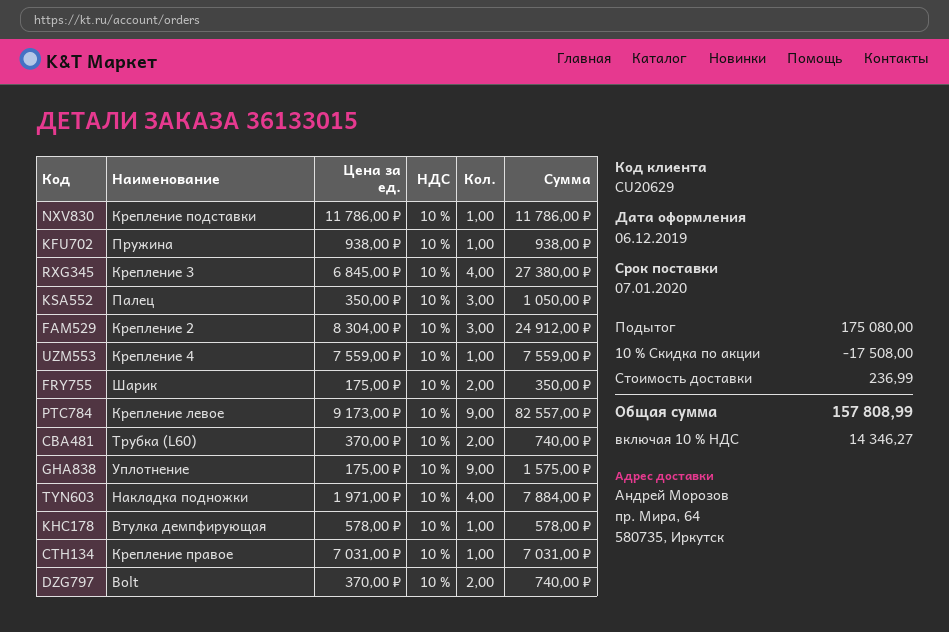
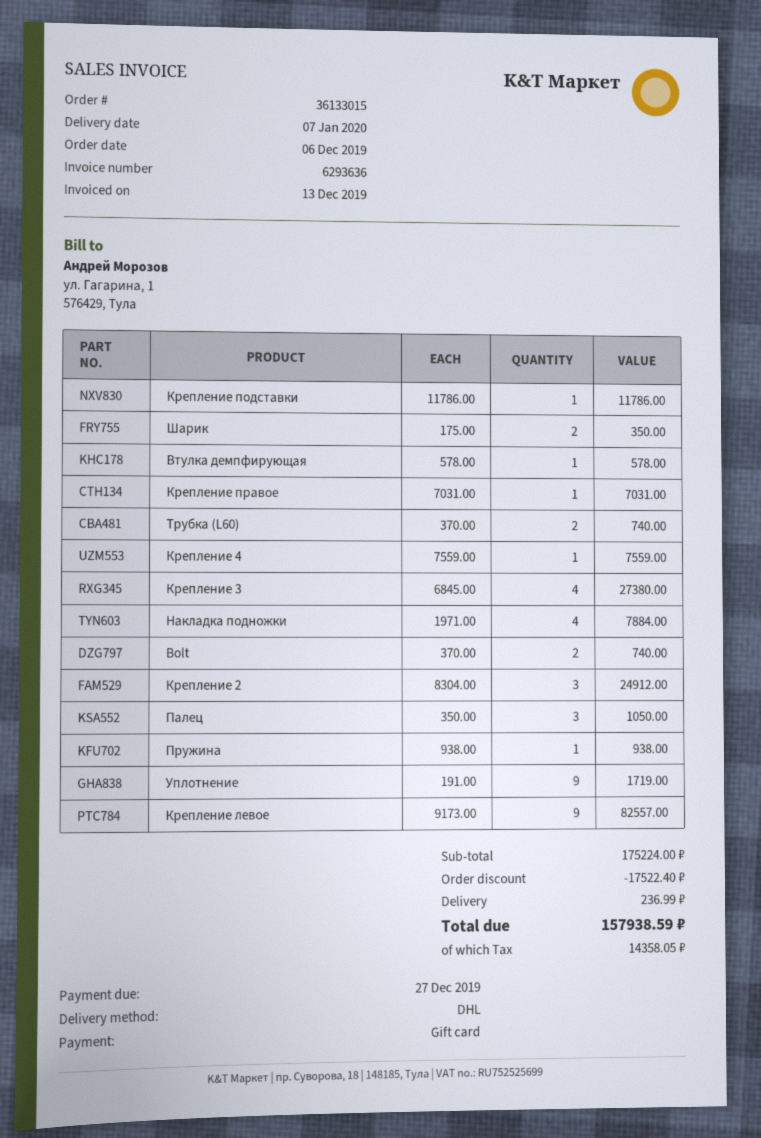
Уплотнение: 9 x 175.00 = 1575.00 -> 9 x 191.00 = 1719.00
subtotal: 175080.00 -> 175224.00
discount: 17508.00 -> 17522.40
tax: 14346.27 -> 14358.05
total: 157808.99 -> 157938.59

